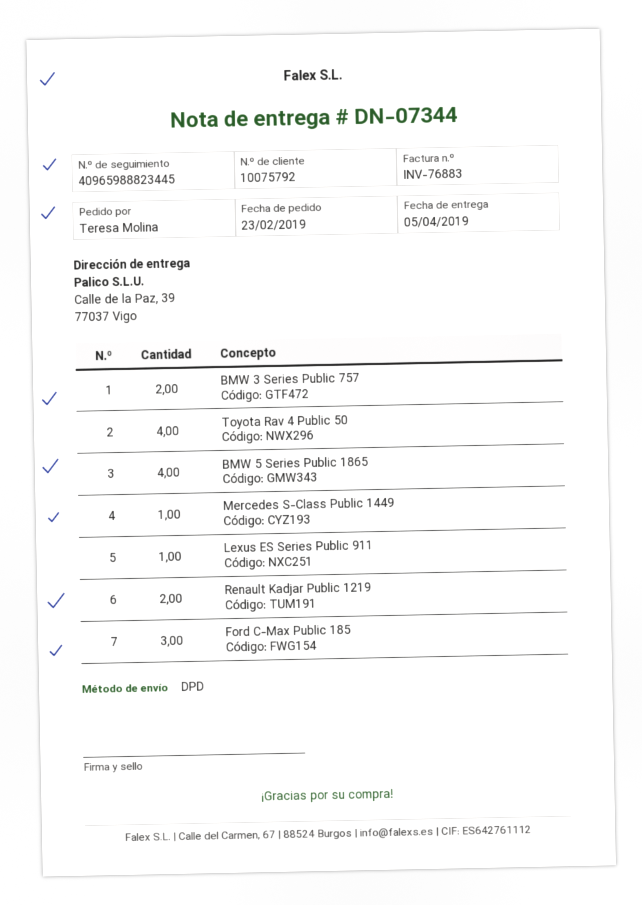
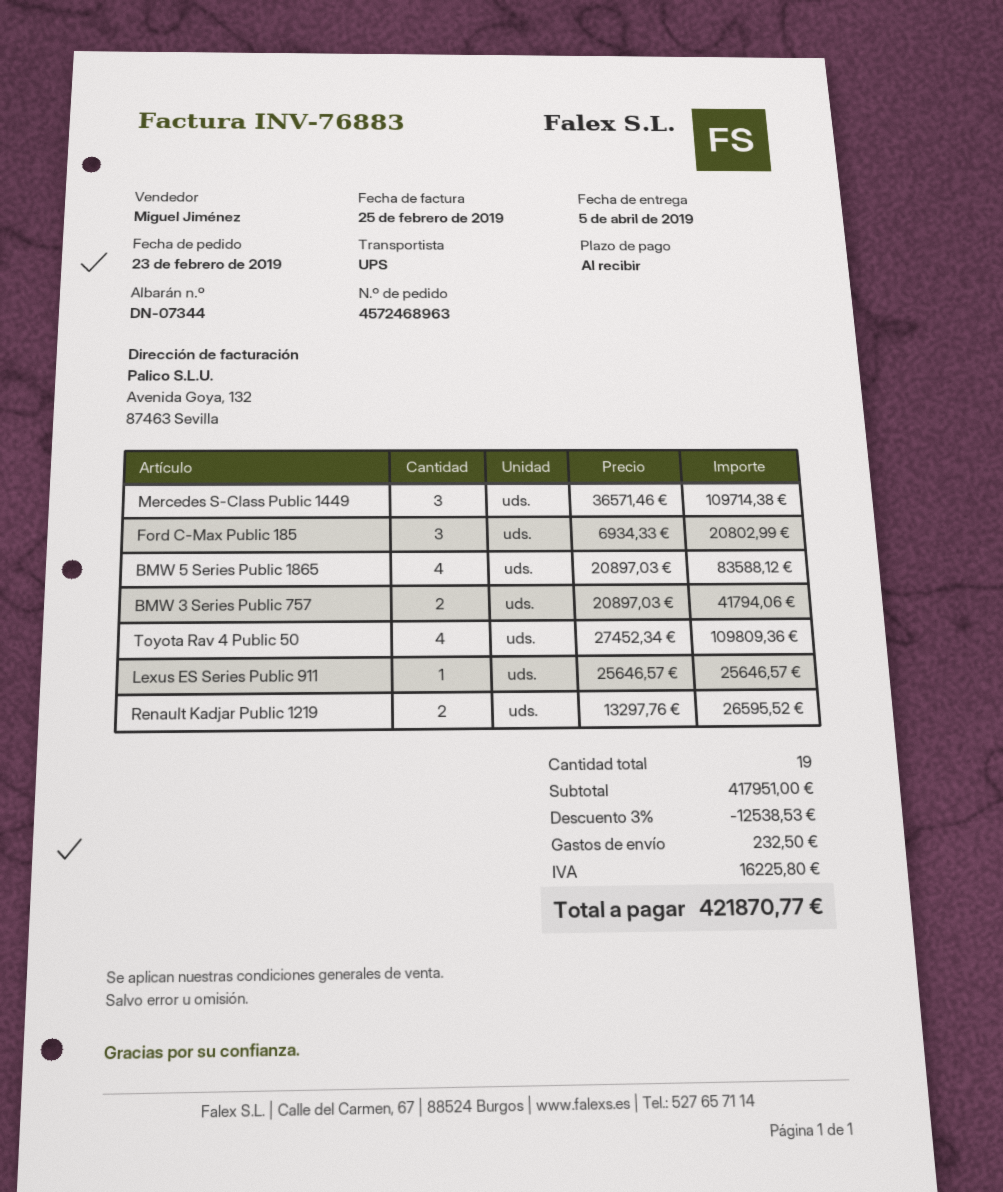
shipping method: DPD -> UPS
Mercedes S-Class Public 1449: 1 -> 3

